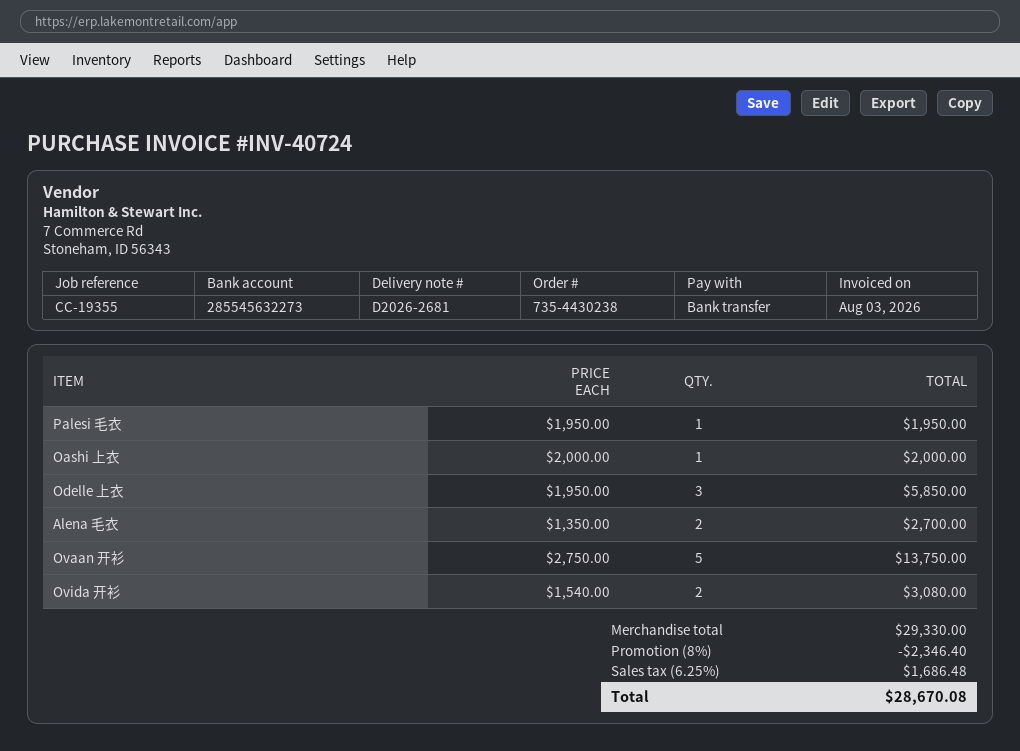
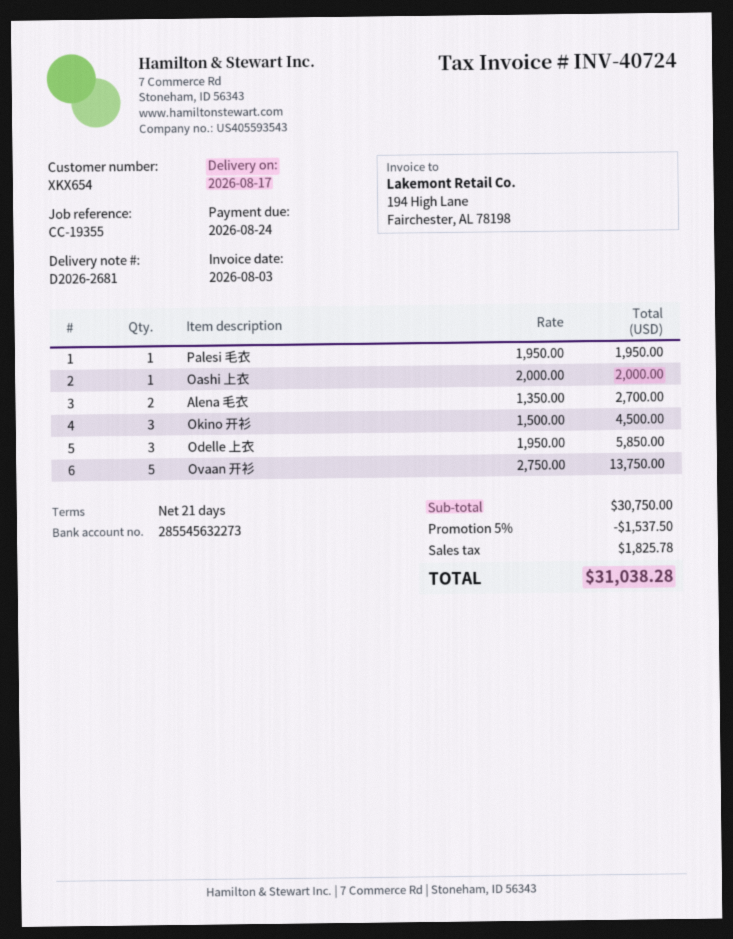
Ovida 开衫: 2 x 1540.00 = 3080.00 -> none
Okino 开衫: none -> 3 x 1500.00 = 4500.00
subtotal: 29330.00 -> 30750.00
discount: 8% = 2346.40 -> 5% = 1537.50
tax: 1686.48 -> 1825.78
total: 28670.08 -> 31038.28

